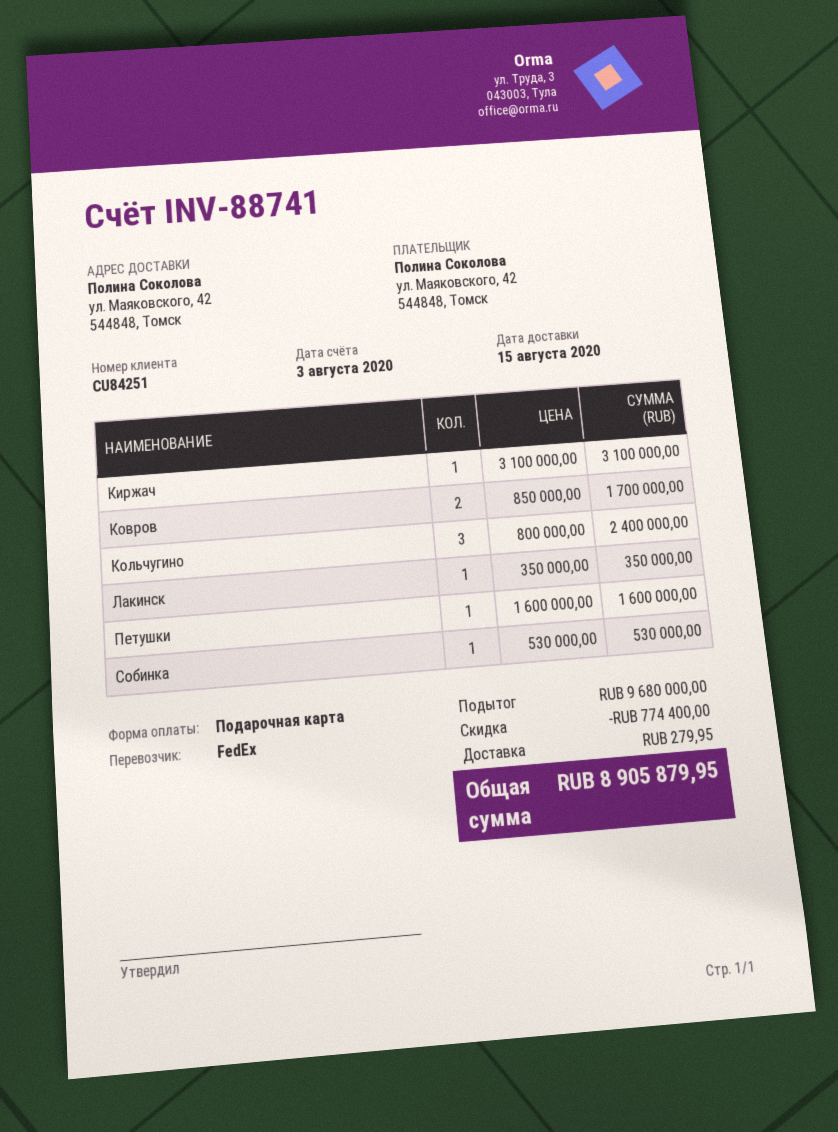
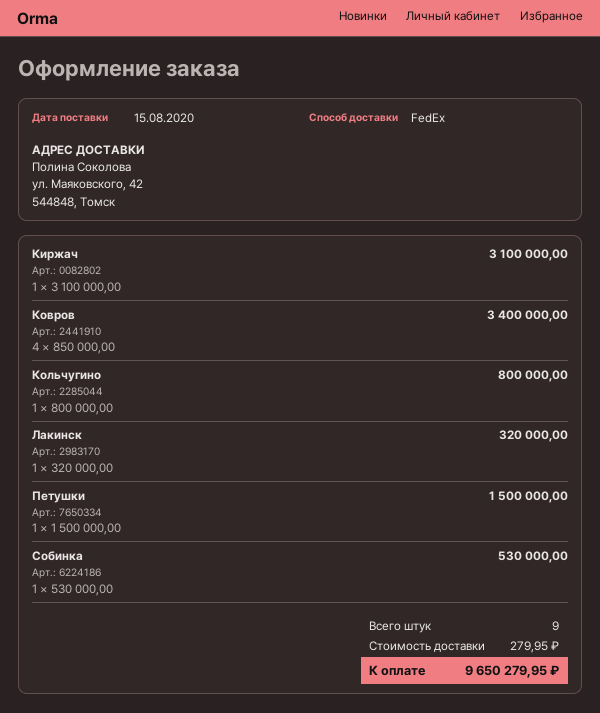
Ковров: 2 x 850000.00 = 1700000.00 -> 4 x 850000.00 = 3400000.00
Кольчугино: 3 x 800000.00 = 2400000.00 -> 1 x 800000.00 = 800000.00
Лакинск: 1 x 350000.00 = 350000.00 -> 1 x 320000.00 = 320000.00
Петушки: 1 x 1600000.00 = 1600000.00 -> 1 x 1500000.00 = 1500000.00
discount: 774400.00 -> none
total: 8905879.95 -> 9650279.95

